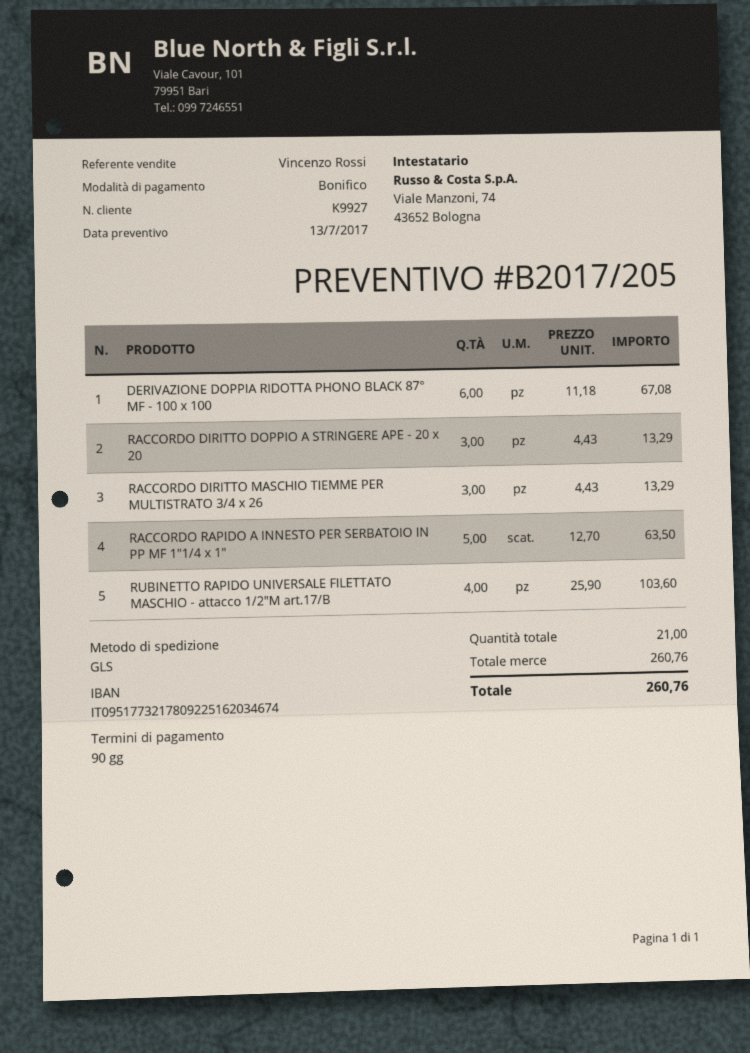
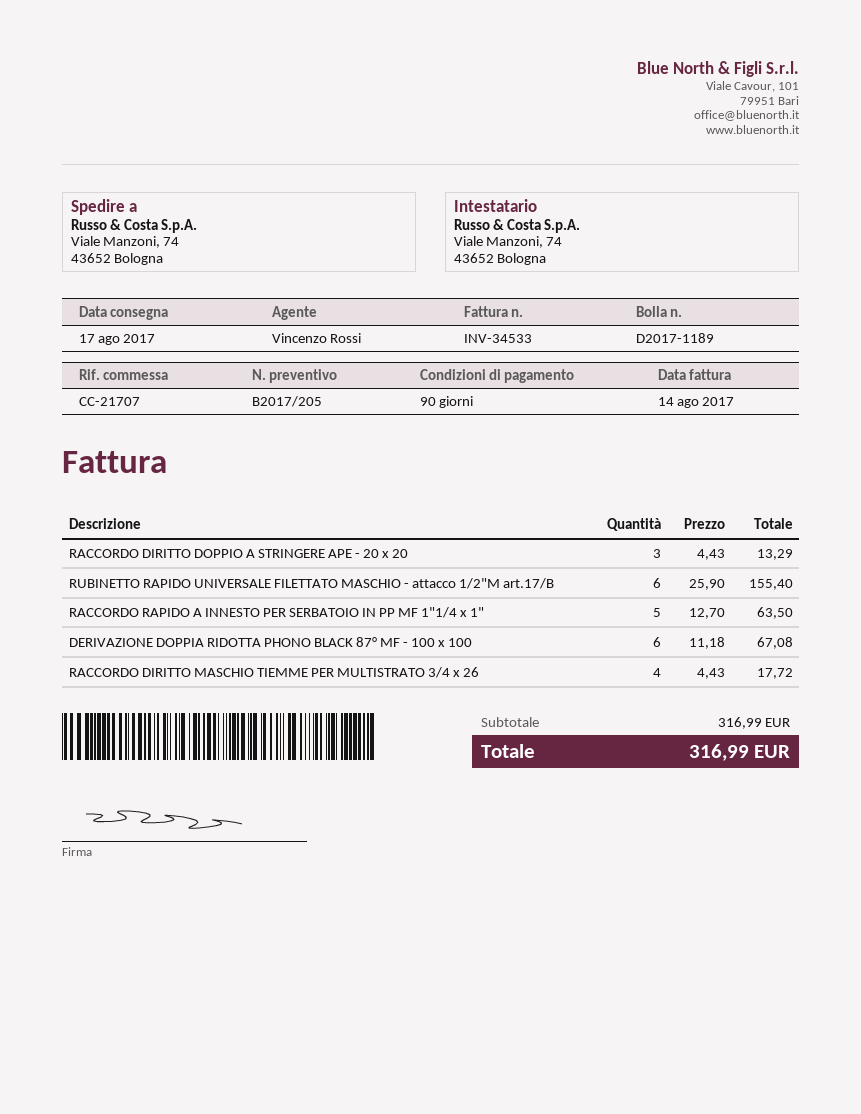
RACCORDO DIRITTO MASCHIO TIEMME PER MULTISTRATO 3/4 x 26: 3 x 4.43 = 13.29 -> 4 x 4.43 = 17.72
RUBINETTO RAPIDO UNIVERSALE FILETTATO MASCHIO - attacco 1/2"M art.17/B: 4 x 25.90 = 103.60 -> 6 x 25.90 = 155.40
subtotal: 260.76 -> 316.99
total: 260.76 -> 316.99

